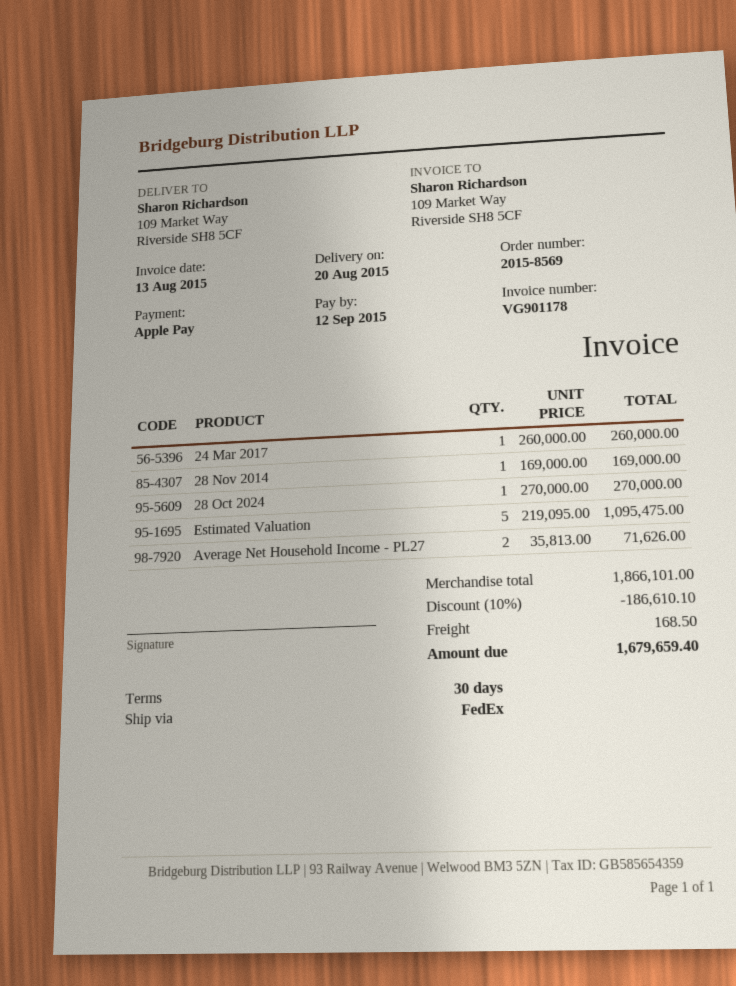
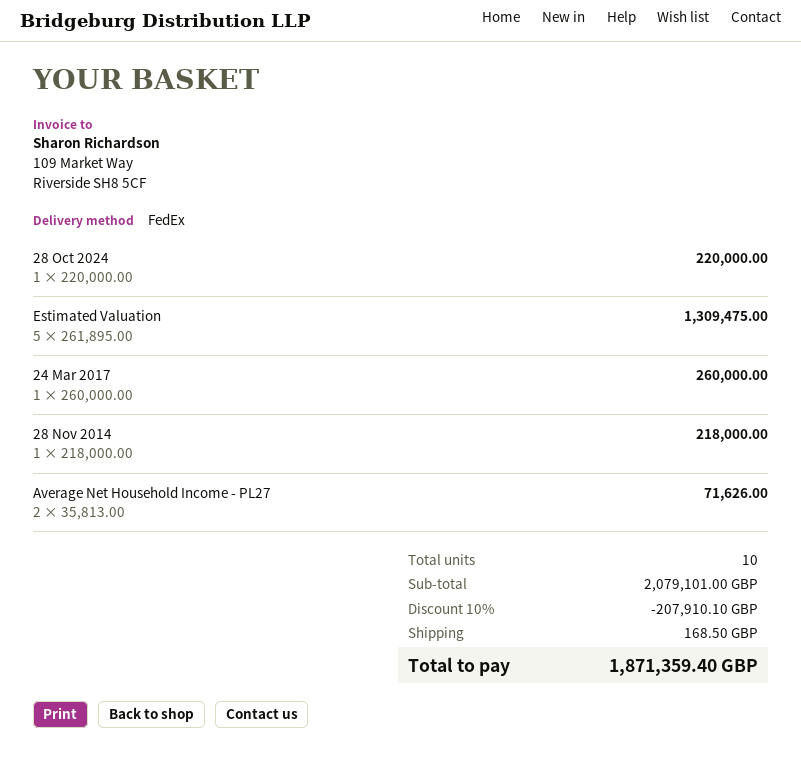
28 Nov 2014: 1 x 169000.00 = 169000.00 -> 1 x 218000.00 = 218000.00
28 Oct 2024: 1 x 270000.00 = 270000.00 -> 1 x 220000.00 = 220000.00
Estimated Valuation: 5 x 219095.00 = 1095475.00 -> 5 x 261895.00 = 1309475.00
subtotal: 1866101.00 -> 2079101.00
discount: 10% = 186610.10 -> 10% = 207910.10
total: 1679659.40 -> 1871359.40

